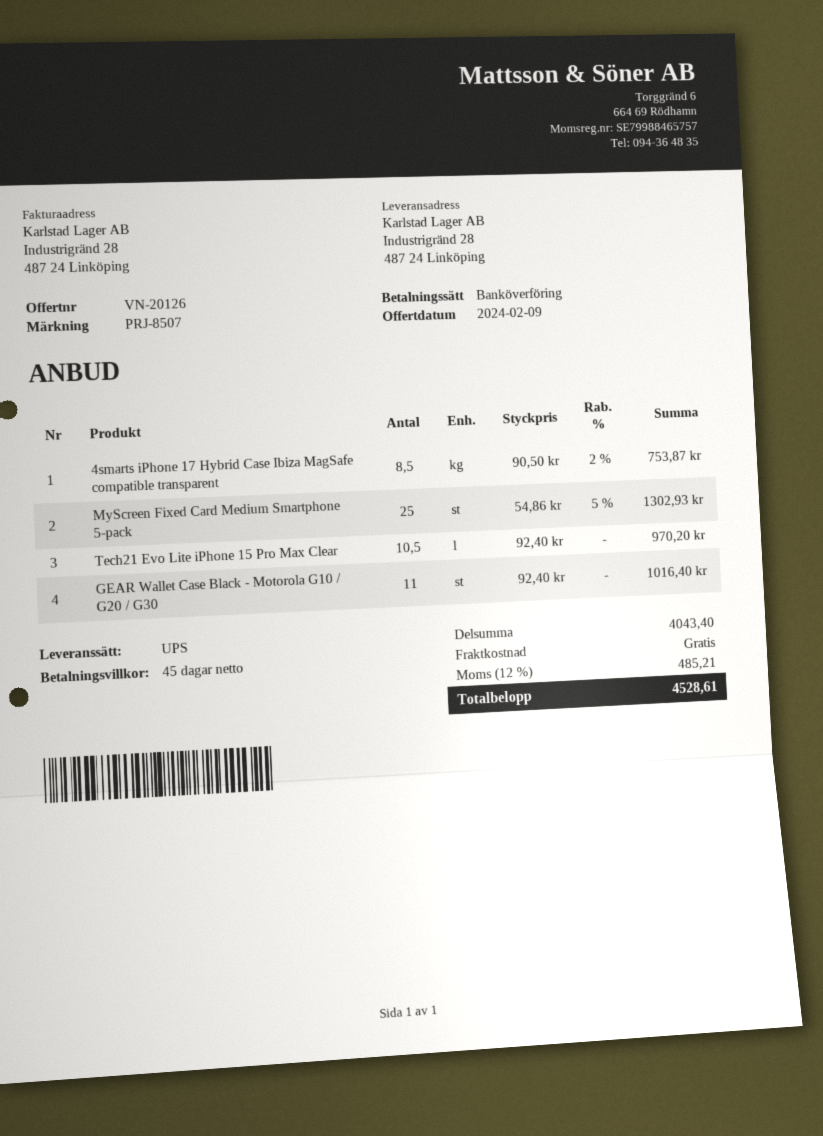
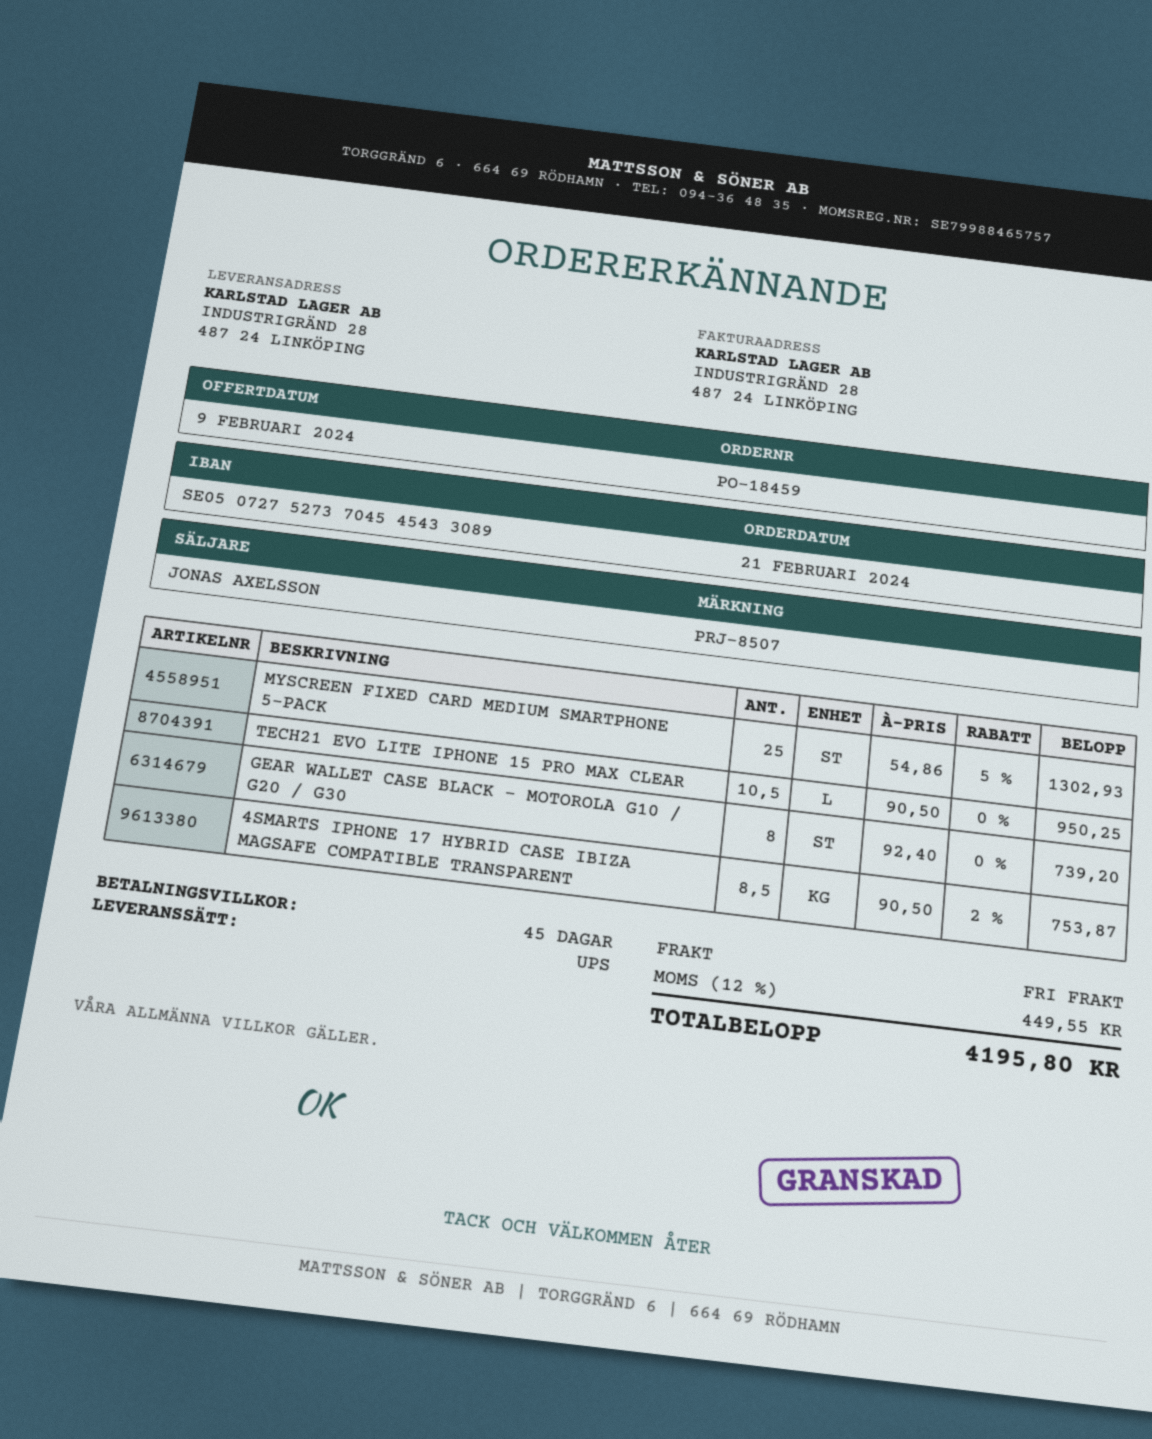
Tech21 Evo Lite iPhone 15 Pro Max Clear: 10.5 x 92.40 = 970.20 -> 10.5 x 90.50 = 950.25
GEAR Wallet Case Black - Motorola G10 / G20 / G30: 11 x 92.40 = 1016.40 -> 8 x 92.40 = 739.20
tax: 12% = 485.21 -> 12% = 449.55
total: 4528.61 -> 4195.80

